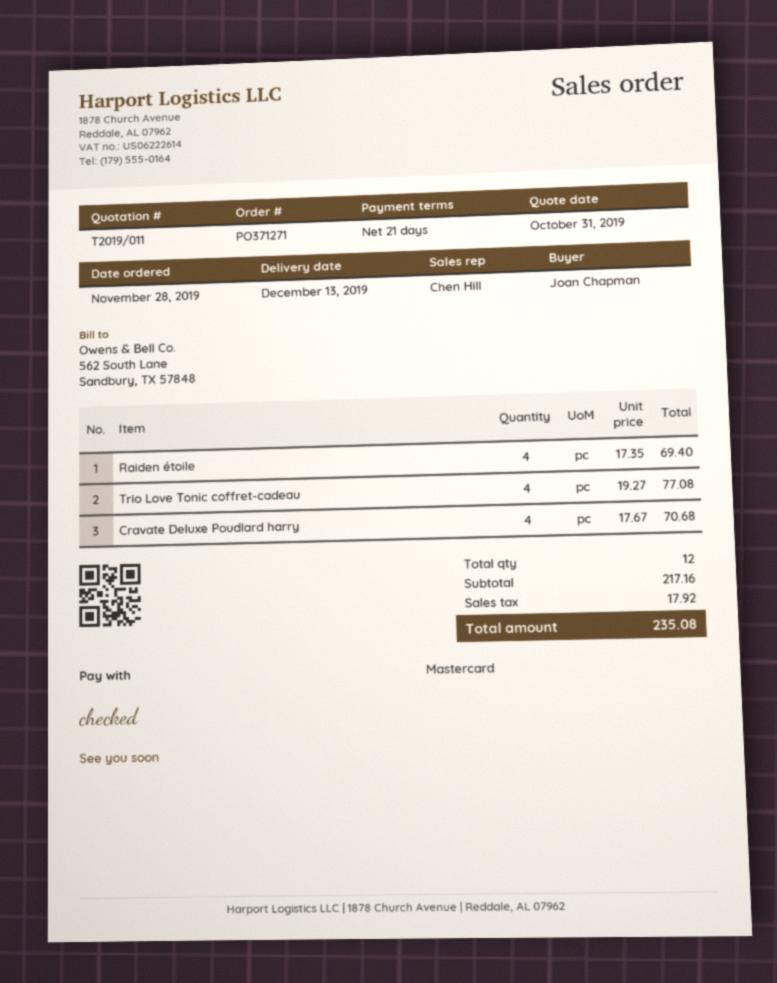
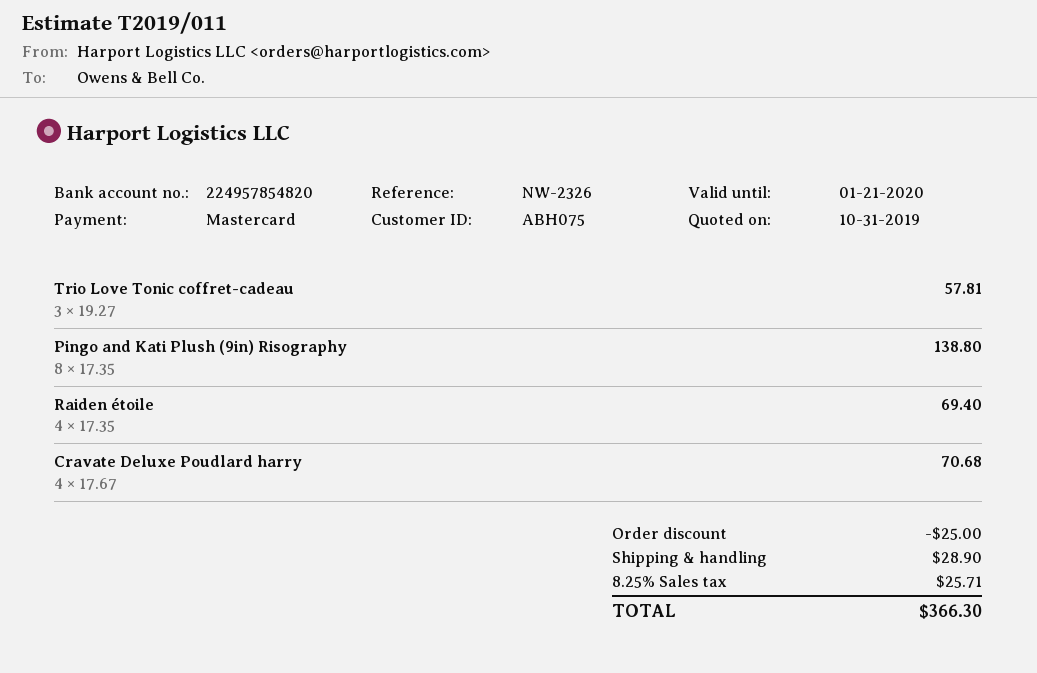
Trio Love Tonic coffret-cadeau: 4 x 19.27 = 77.08 -> 3 x 19.27 = 57.81
Pingo and Kati Plush (9in) Risography: none -> 8 x 17.35 = 138.80
discount: none -> 25.00
shipping: none -> 28.90
tax: 17.92 -> 25.71
total: 235.08 -> 366.30

